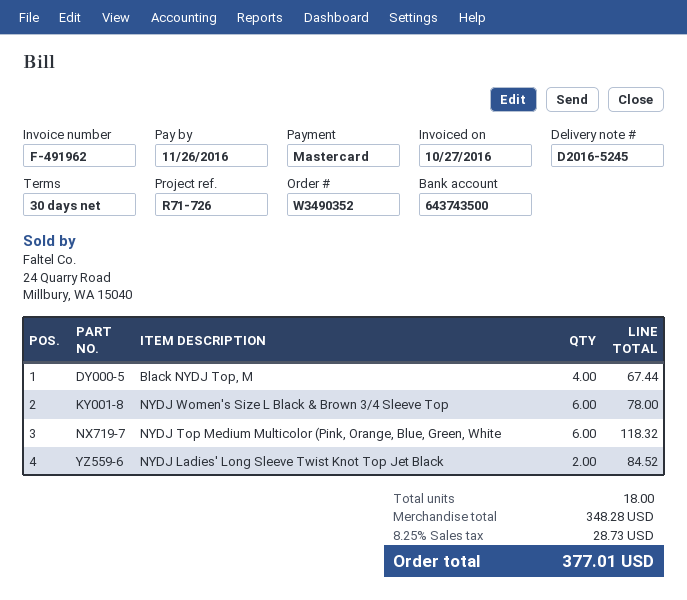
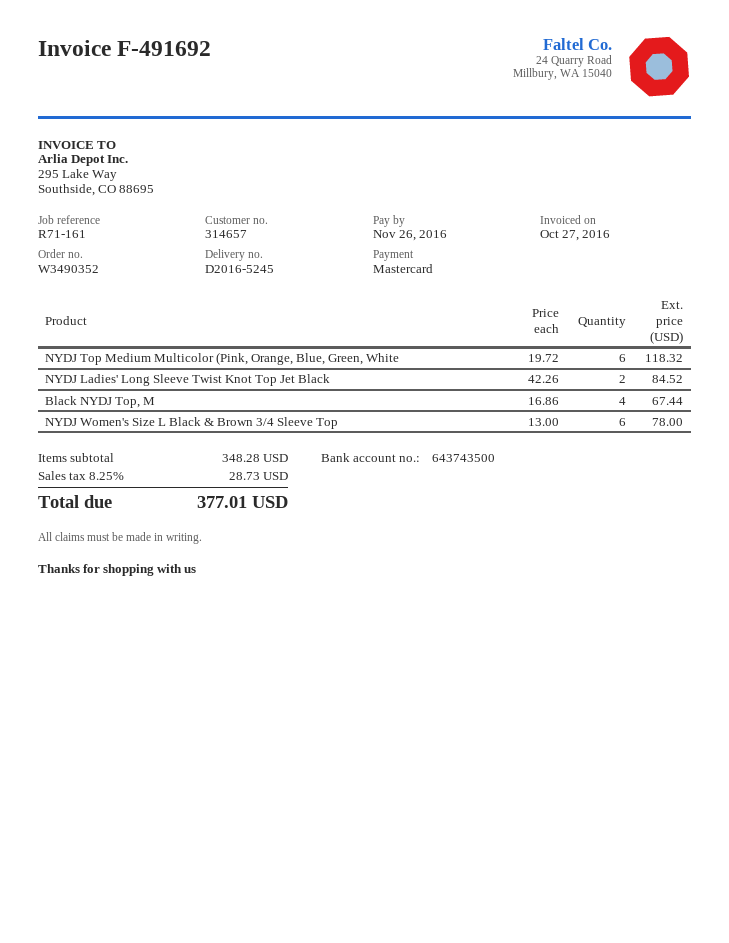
invoice number: F-491962 -> F-491692
reference: R71-726 -> R71-161

